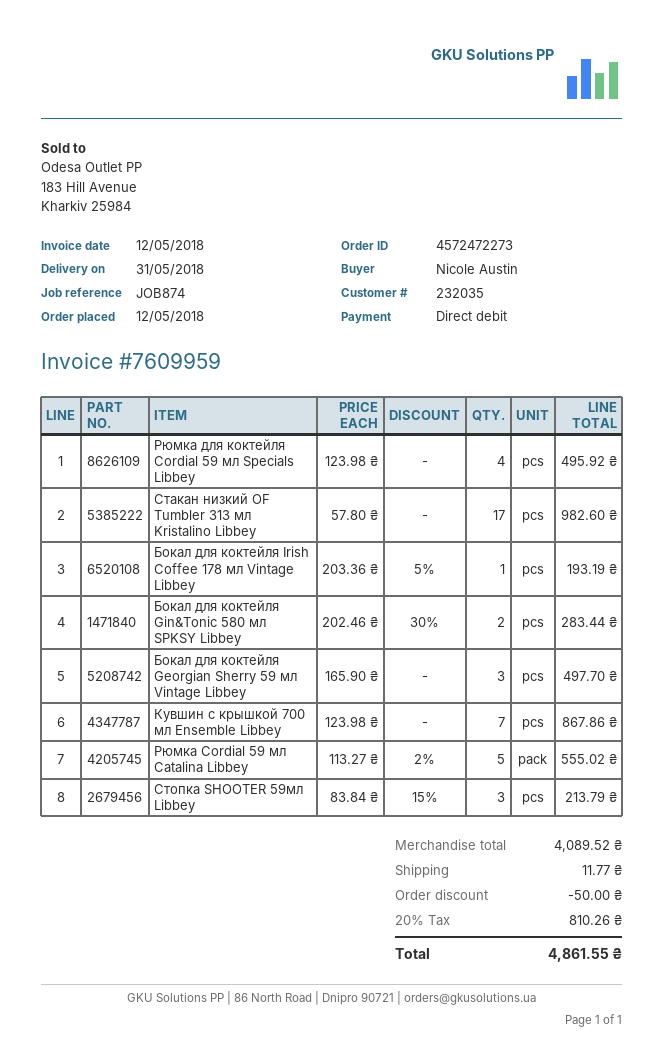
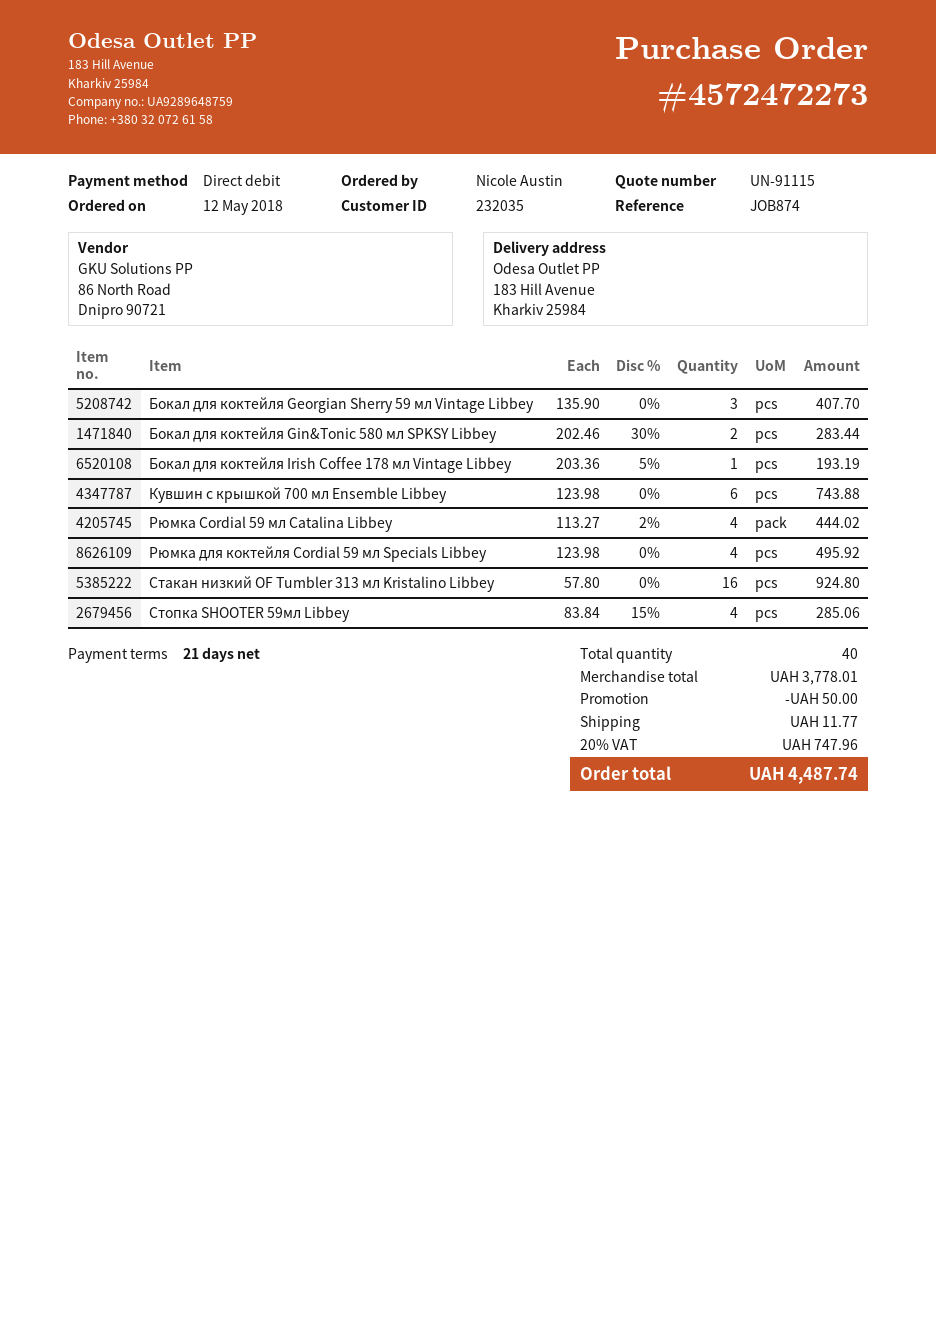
Стакан низкий OF Tumbler 313 мл Kristalino Libbey: 17 x 57.80 = 982.60 -> 16 x 57.80 = 924.80
Бокал для коктейля Georgian Sherry 59 мл Vintage Libbey: 3 x 165.90 = 497.70 -> 3 x 135.90 = 407.70
Кувшин с крышкой 700 мл Ensemble Libbey: 7 x 123.98 = 867.86 -> 6 x 123.98 = 743.88
Рюмка Cordial 59 мл Catalina Libbey: 5 x 113.27 - 2% = 555.02 -> 4 x 113.27 - 2% = 444.02
Стопка SHOOTER 59мл Libbey: 3 x 83.84 - 15% = 213.79 -> 4 x 83.84 - 15% = 285.06
subtotal: 4089.52 -> 3778.01
tax: 20% = 810.26 -> 20% = 747.96
total: 4861.55 -> 4487.74

